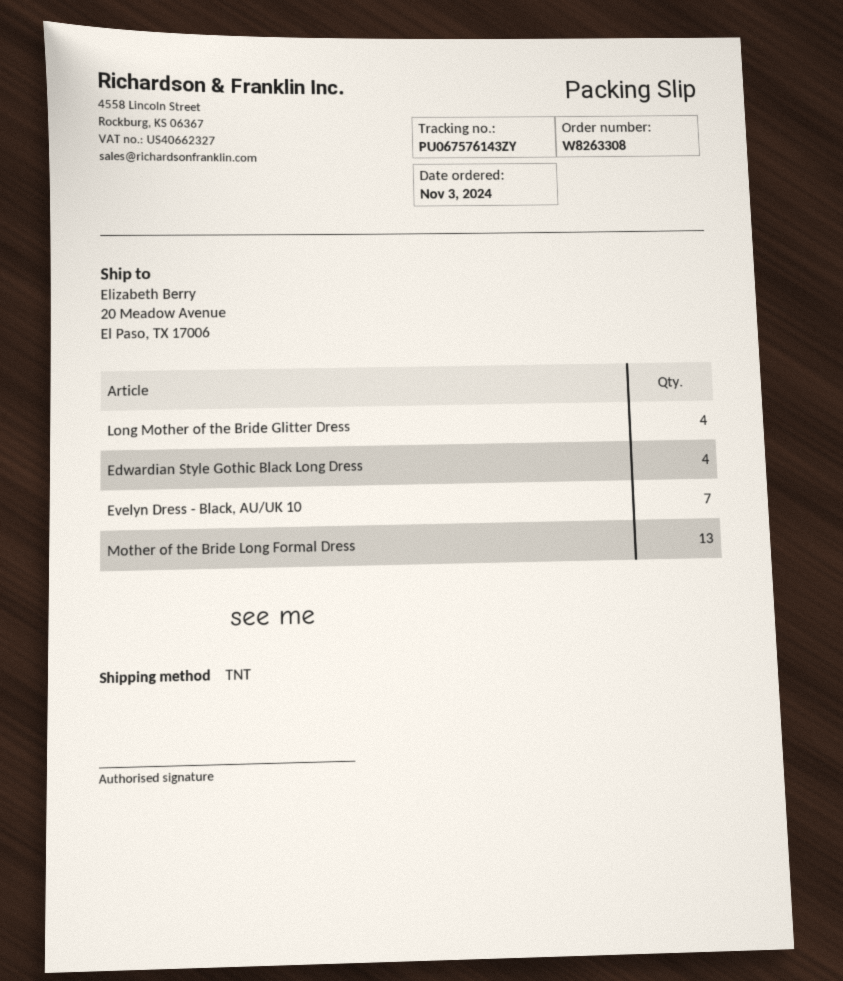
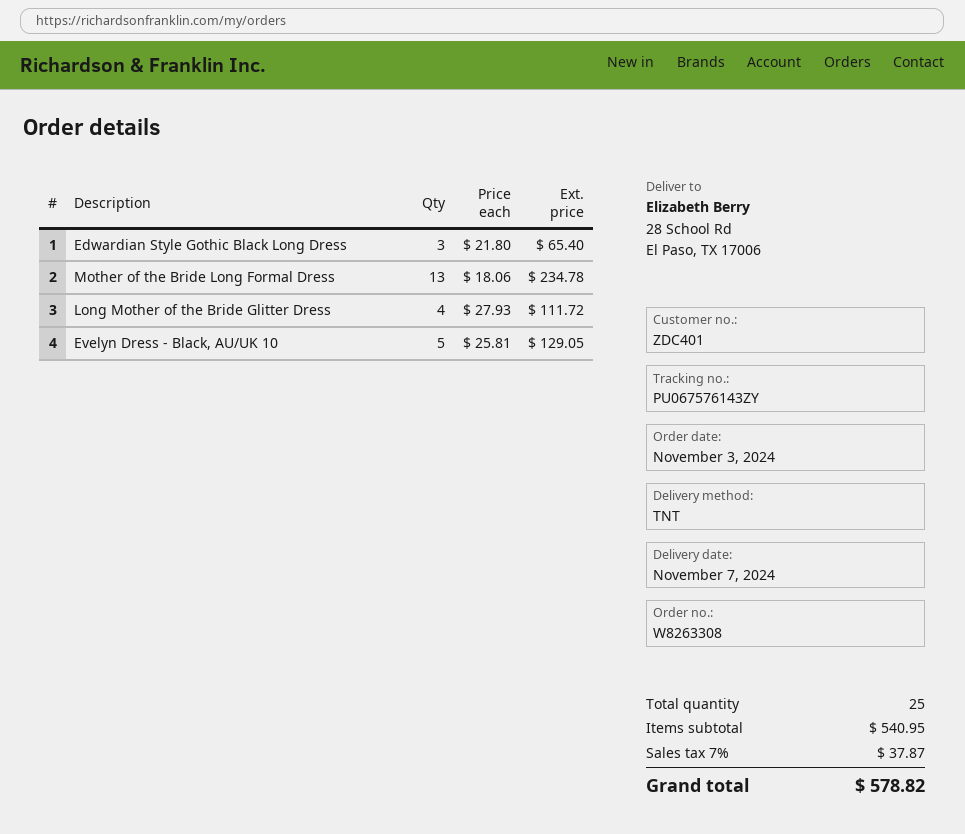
ship to: 20 Meadow Avenue, El Paso, TX 17006 -> 28 School Rd, El Paso, TX 17006
Edwardian Style Gothic Black Long Dress: 4 -> 3
Evelyn Dress - Black, AU/UK 10: 7 -> 5

